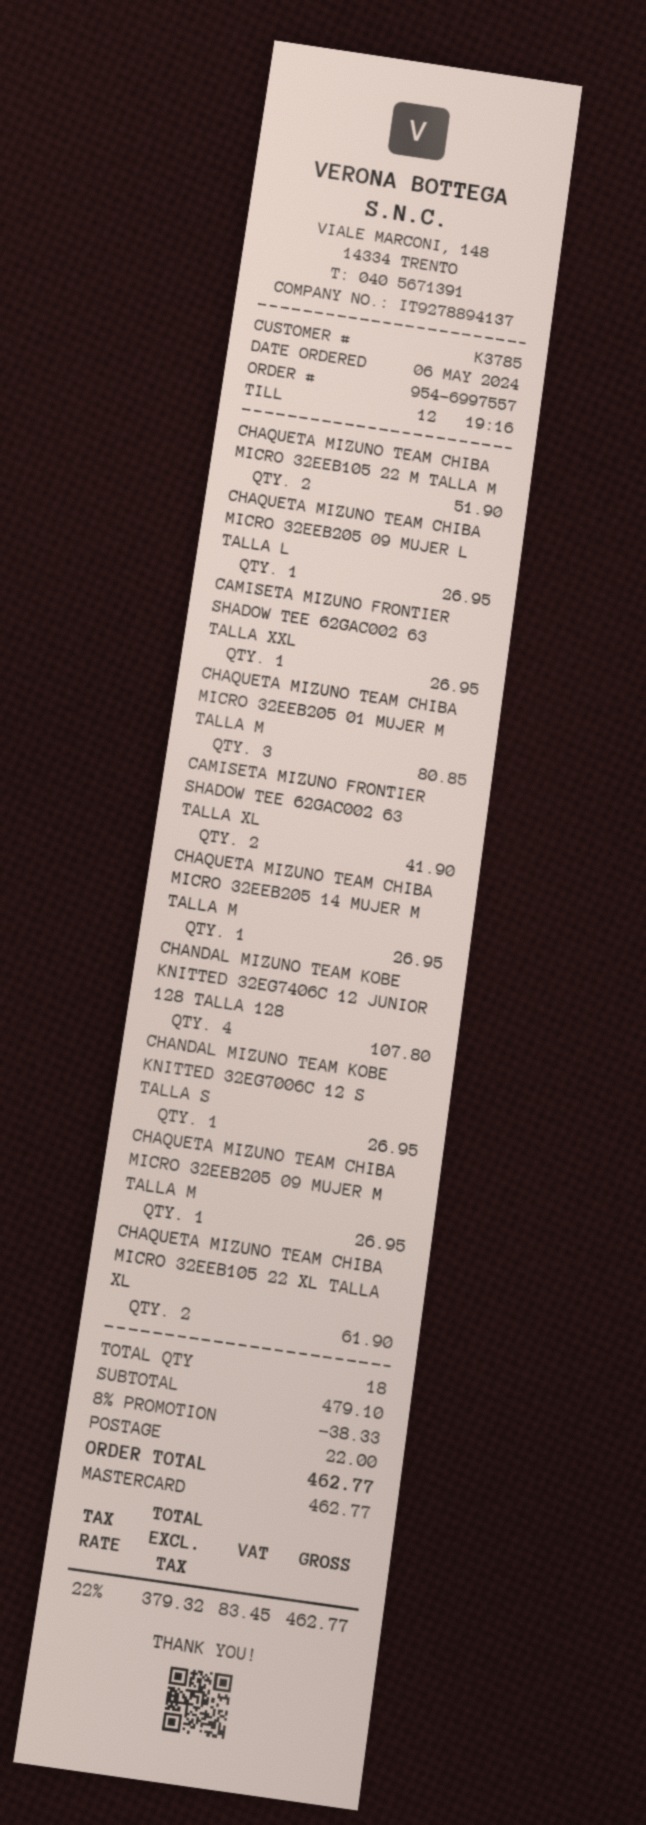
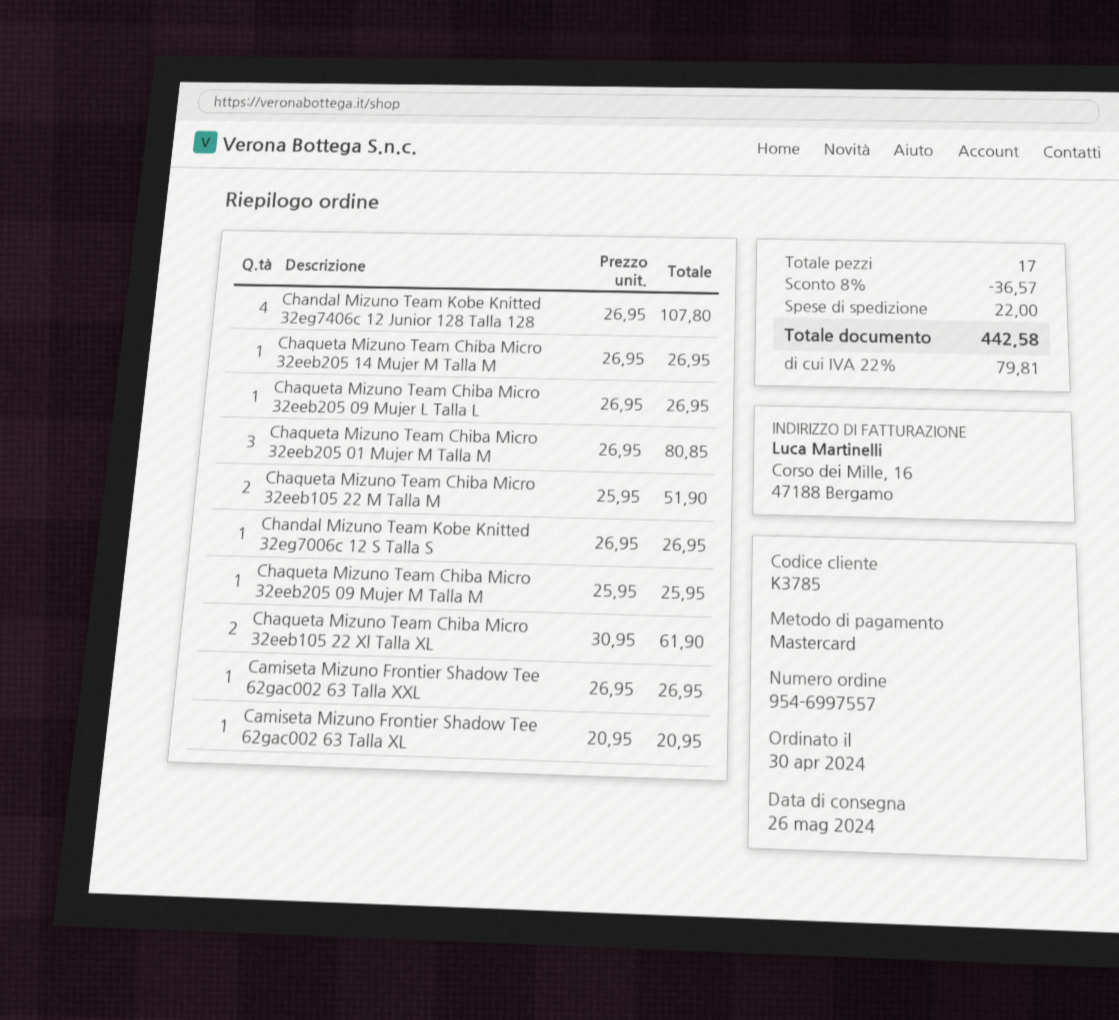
order date: 2024-05-06 -> 2024-04-30
CAMISETA MIZUNO FRONTIER SHADOW TEE 62GAC002 63 TALLA XL: 2 for 41.90 -> 1 for 20.95
CHAQUETA MIZUNO TEAM CHIBA MICRO 32EEB205 09 MUJER M TALLA M: 1 for 26.95 -> 1 for 25.95
total quantity: 18 -> 17
discount: 8% = 38.33 -> 8% = 36.57
tax: 22% = 83.45 -> 22% = 79.81
total: 462.77 -> 442.58

